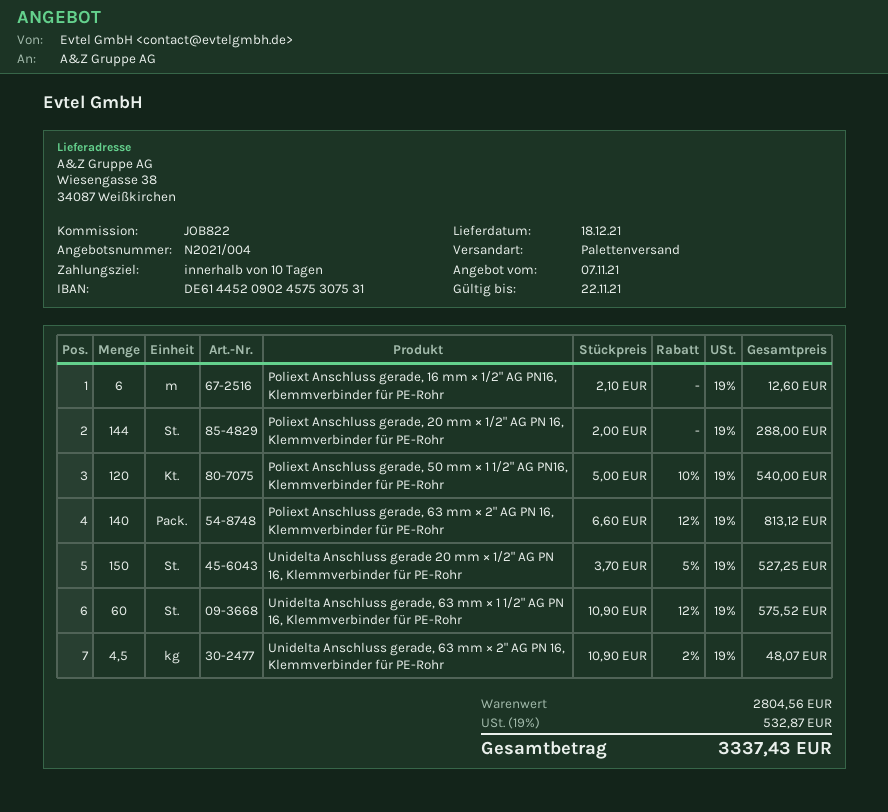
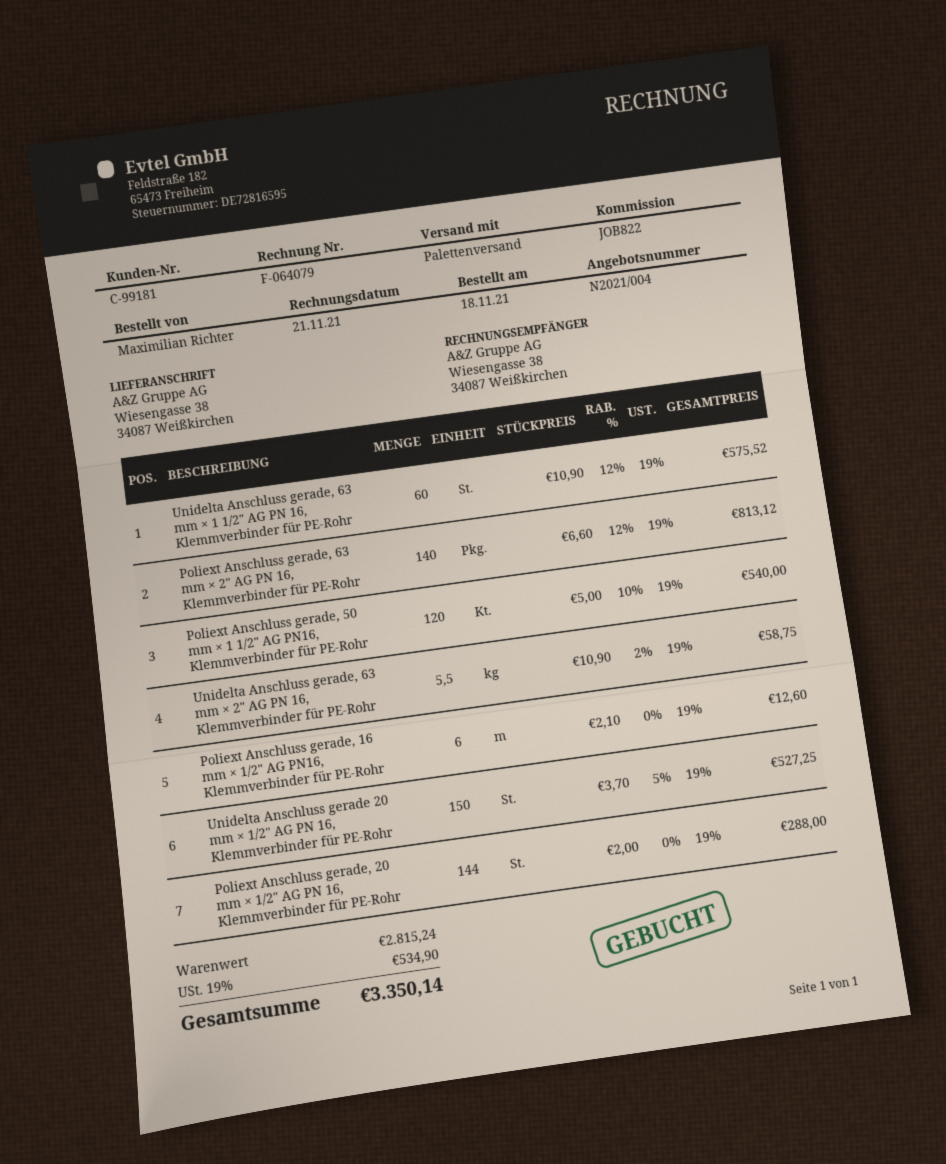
Unidelta Anschluss gerade, 63 mm × 2" AG PN 16, Klemmverbinder für PE-Rohr: 4.5 x 10.90 - 2% = 48.07 -> 5.5 x 10.90 - 2% = 58.75
subtotal: 2804.56 -> 2815.24
tax: 19% = 532.87 -> 19% = 534.90
total: 3337.43 -> 3350.14

